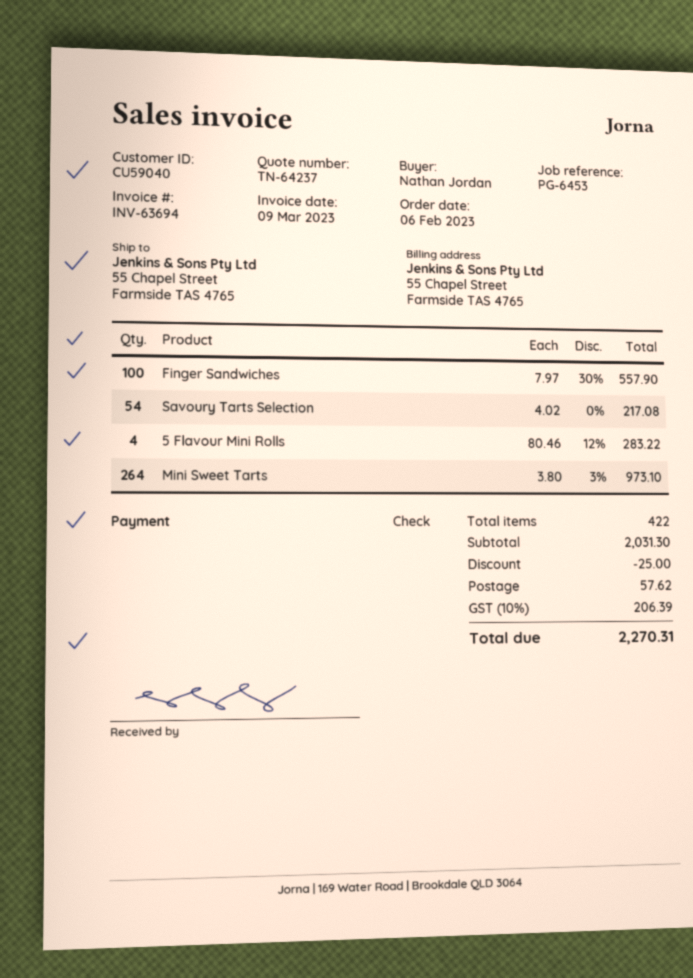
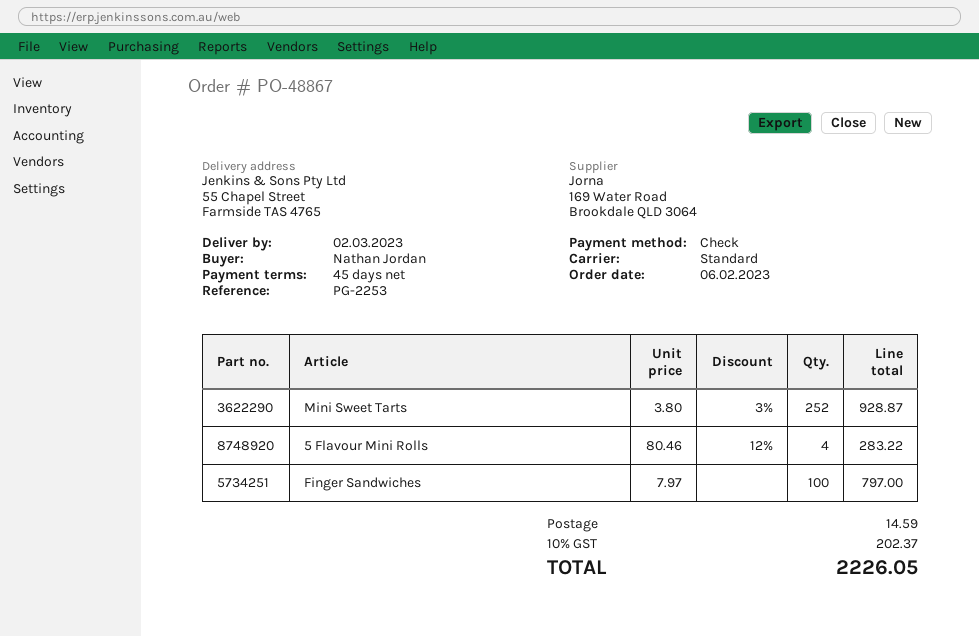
reference: PG-6453 -> PG-2253
Finger Sandwiches: 100 x 7.97 - 30% = 557.90 -> 100 x 7.97 = 797.00
Savoury Tarts Selection: 54 x 4.02 = 217.08 -> none
Mini Sweet Tarts: 264 x 3.80 - 3% = 973.10 -> 252 x 3.80 - 3% = 928.87
discount: 25.00 -> none
shipping: 57.62 -> 14.59
tax: 10% = 206.39 -> 10% = 202.37
total: 2270.31 -> 2226.05

